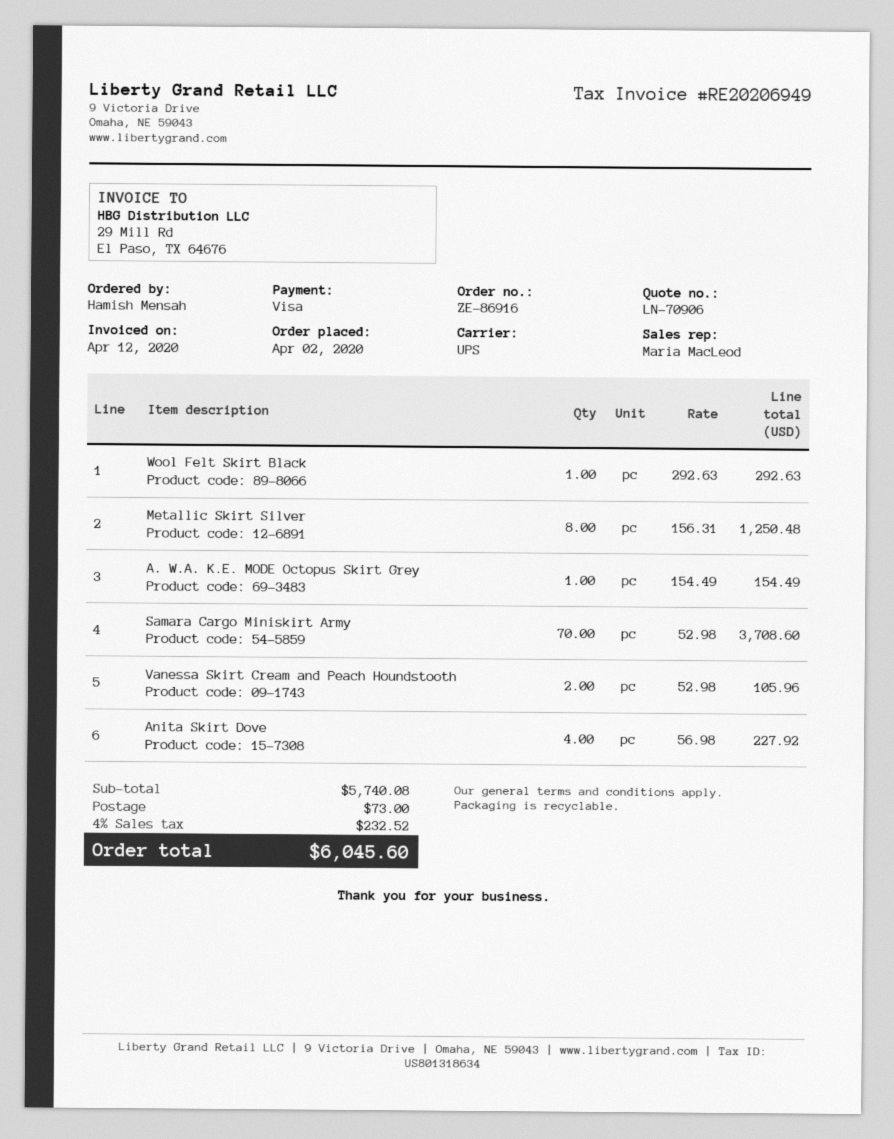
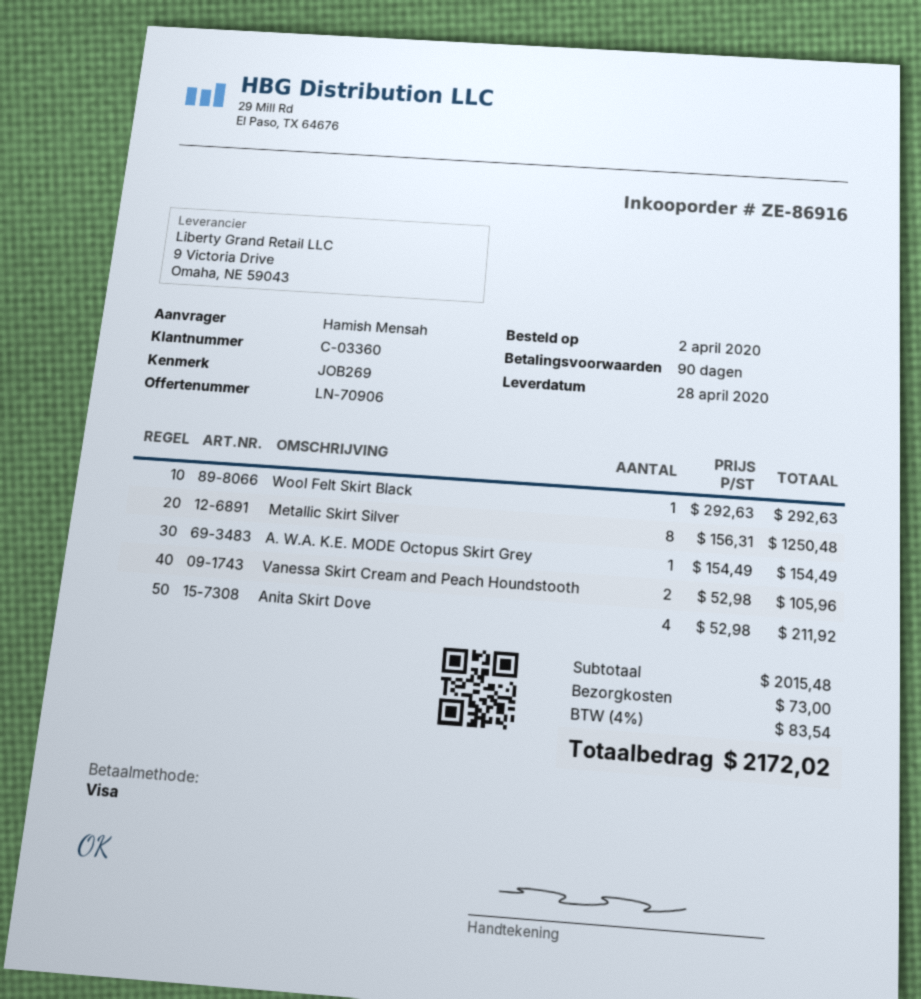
Samara Cargo Miniskirt Army: 70 x 52.98 = 3708.60 -> none
Anita Skirt Dove: 4 x 56.98 = 227.92 -> 4 x 52.98 = 211.92
subtotal: 5740.08 -> 2015.48
tax: 4% = 232.52 -> 4% = 83.54
total: 6045.60 -> 2172.02

